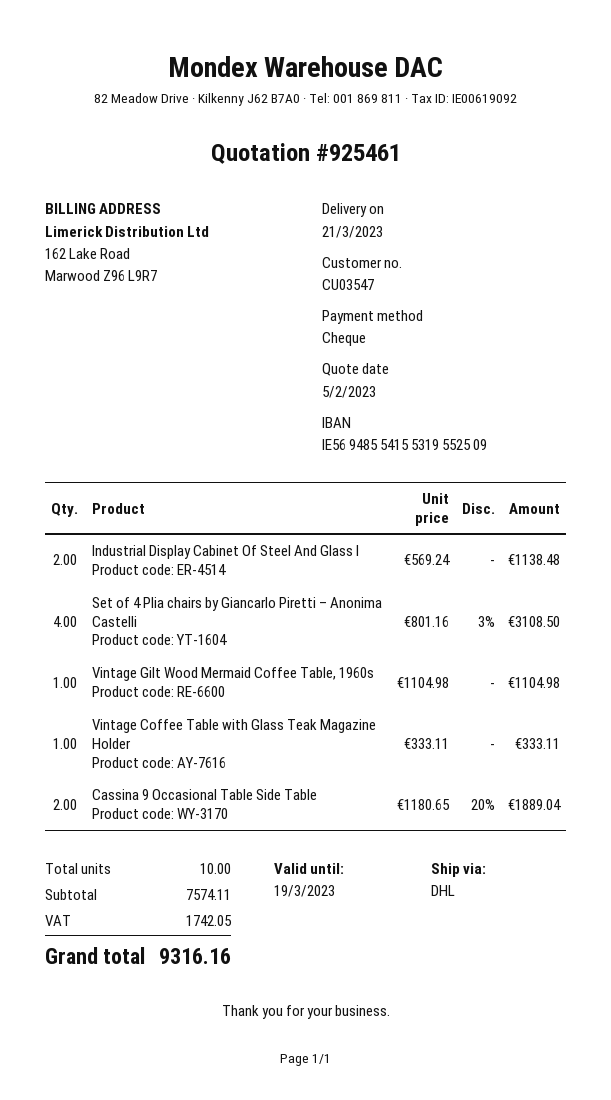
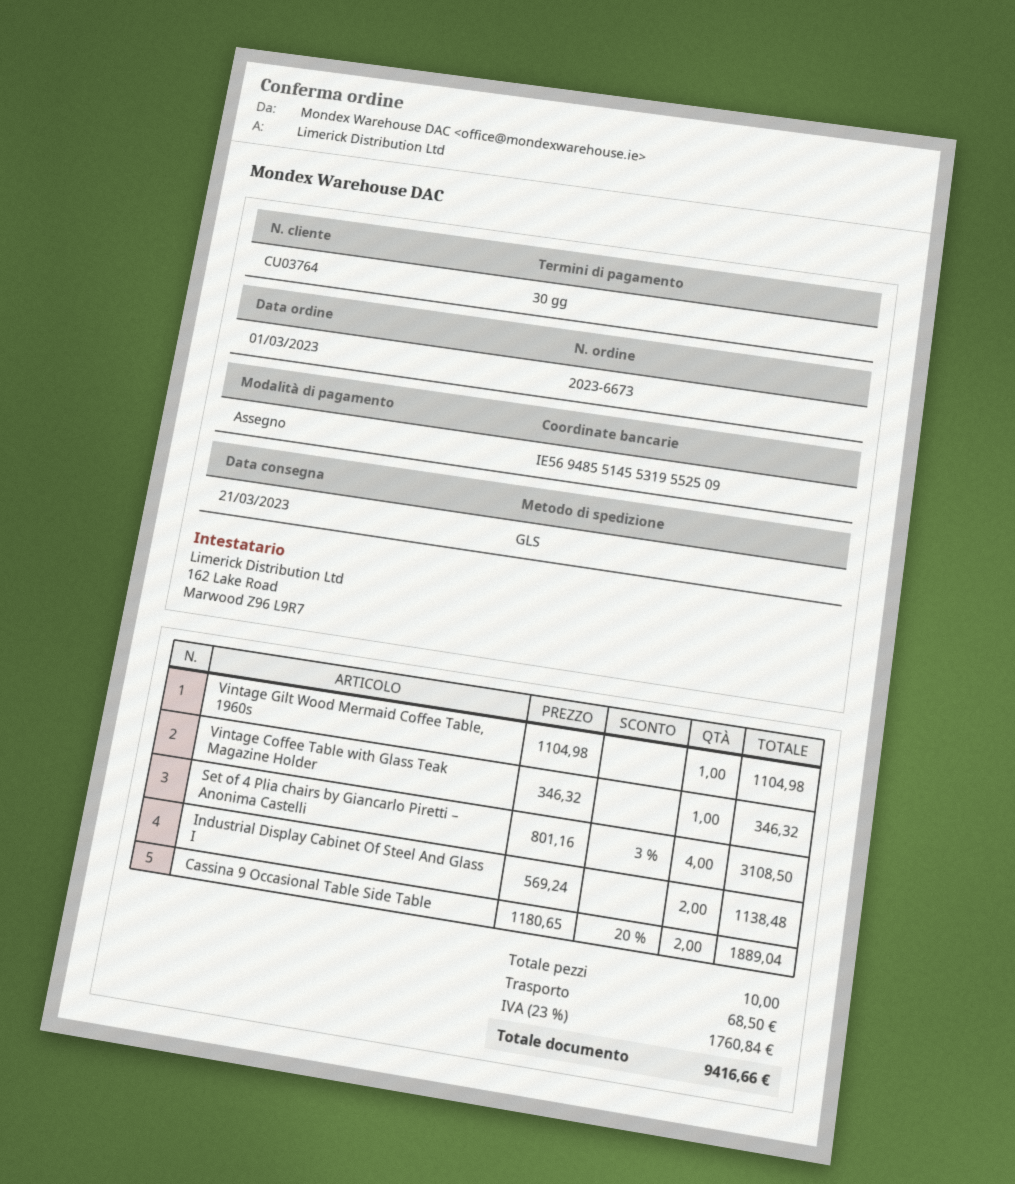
customer number: CU03547 -> CU03764
bank account: IE56948554155319552509 -> IE56948551455319552509
shipping method: DHL -> GLS
Vintage Coffee Table with Glass Teak Magazine Holder: 1 x 333.11 = 333.11 -> 1 x 346.32 = 346.32
shipping: none -> 68.50
tax: 1742.05 -> 1760.84
total: 9316.16 -> 9416.66

